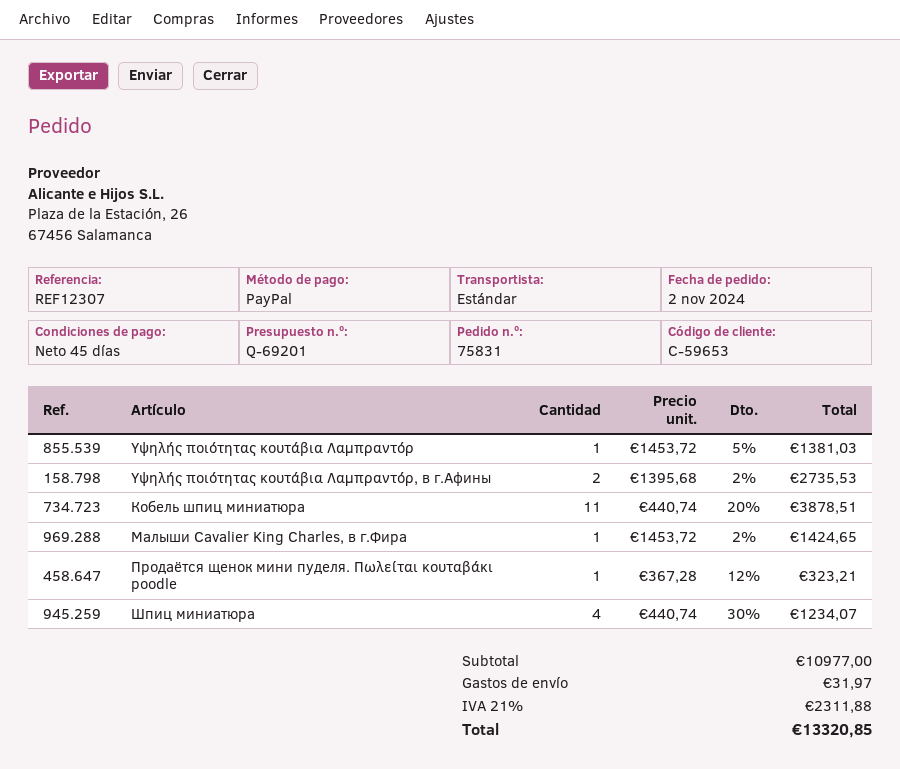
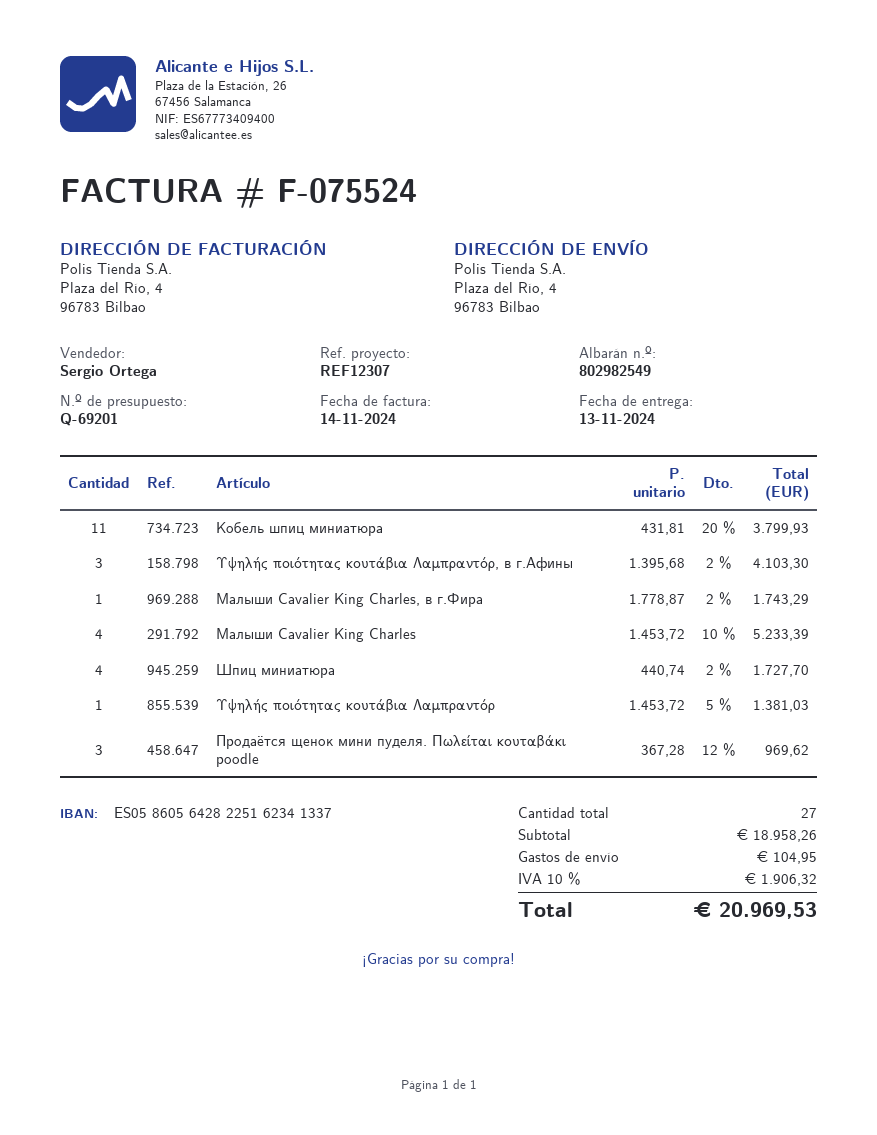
Υψηλής ποιότητας κουτάβια Λαμπραντόρ, в г.Афины: 2 x 1395.68 - 2% = 2735.53 -> 3 x 1395.68 - 2% = 4103.30
Кобель шпиц миниатюра: 11 x 440.74 - 20% = 3878.51 -> 11 x 431.81 - 20% = 3799.93
Малыши Cavalier King Charles, в г.Фира: 1 x 1453.72 - 2% = 1424.65 -> 1 x 1778.87 - 2% = 1743.29
Продаётся щенок мини пуделя. Πωλείται κουταβάκι poodle: 1 x 367.28 - 12% = 323.21 -> 3 x 367.28 - 12% = 969.62
Шпиц миниатюра: 4 x 440.74 - 30% = 1234.07 -> 4 x 440.74 - 2% = 1727.70
Малыши Cavalier King Charles: none -> 4 x 1453.72 - 10% = 5233.39
subtotal: 10977.00 -> 18958.26
shipping: 31.97 -> 104.95
tax: 21% = 2311.88 -> 10% = 1906.32
total: 13320.85 -> 20969.53

